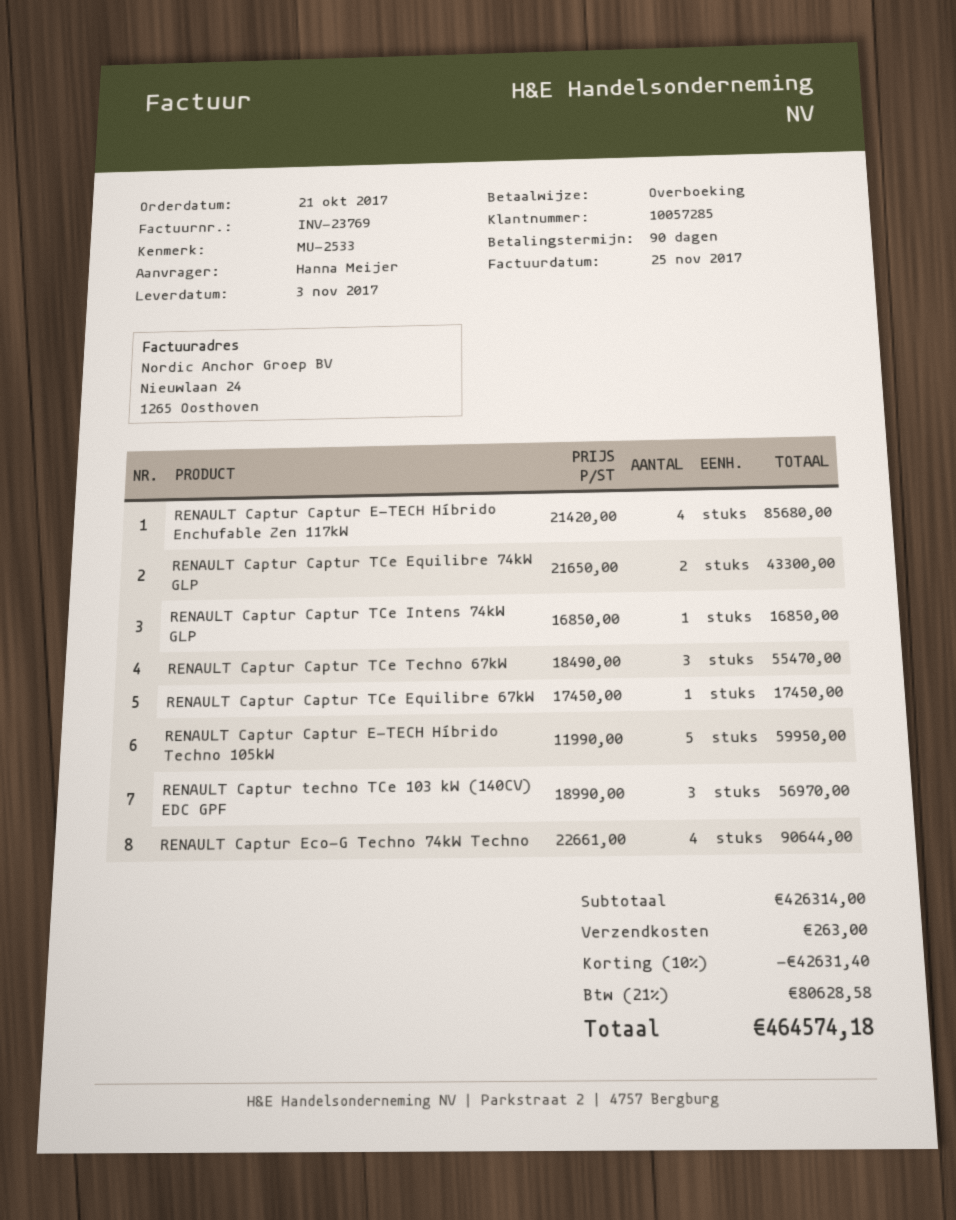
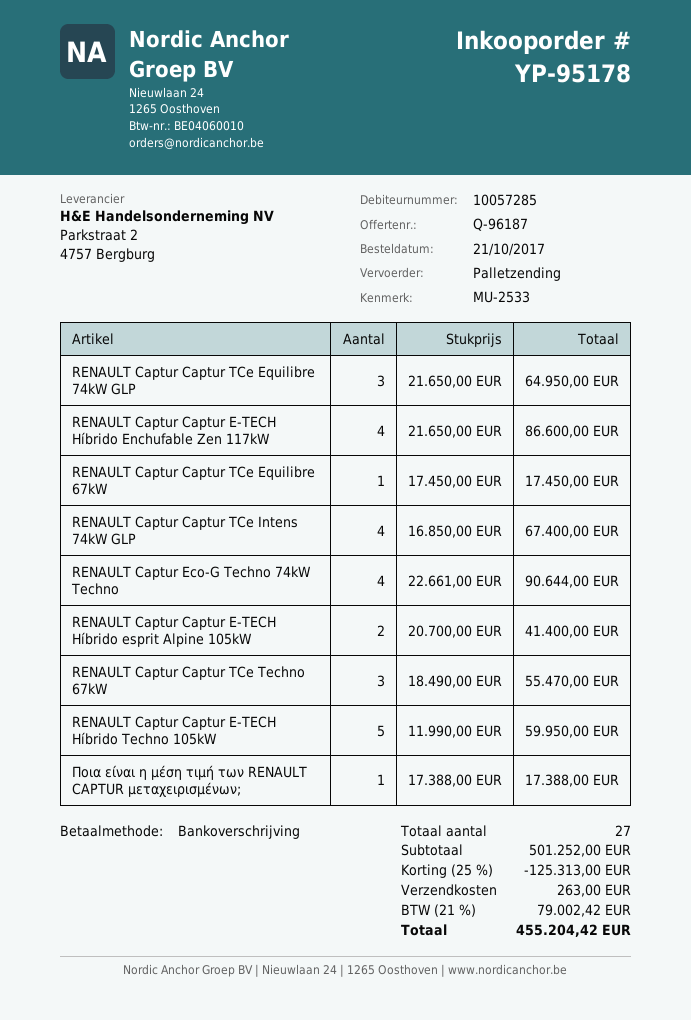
RENAULT Captur Captur E-TECH Híbrido Enchufable Zen 117kW: 4 x 21420.00 = 85680.00 -> 4 x 21650.00 = 86600.00
RENAULT Captur Captur TCe Equilibre 74kW GLP: 2 x 21650.00 = 43300.00 -> 3 x 21650.00 = 64950.00
RENAULT Captur Captur TCe Intens 74kW GLP: 1 x 16850.00 = 16850.00 -> 4 x 16850.00 = 67400.00
RENAULT Captur techno TCe 103 kW (140CV) EDC GPF: 3 x 18990.00 = 56970.00 -> none
RENAULT Captur Captur E-TECH Híbrido esprit Alpine 105kW: none -> 2 x 20700.00 = 41400.00
Ποια είναι η μέση τιμή των RENAULT CAPTUR μεταχειρισμένων;: none -> 1 x 17388.00 = 17388.00
subtotal: 426314.00 -> 501252.00
discount: 10% = 42631.40 -> 25% = 125313.00
tax: 21% = 80628.58 -> 21% = 79002.42
total: 464574.18 -> 455204.42

